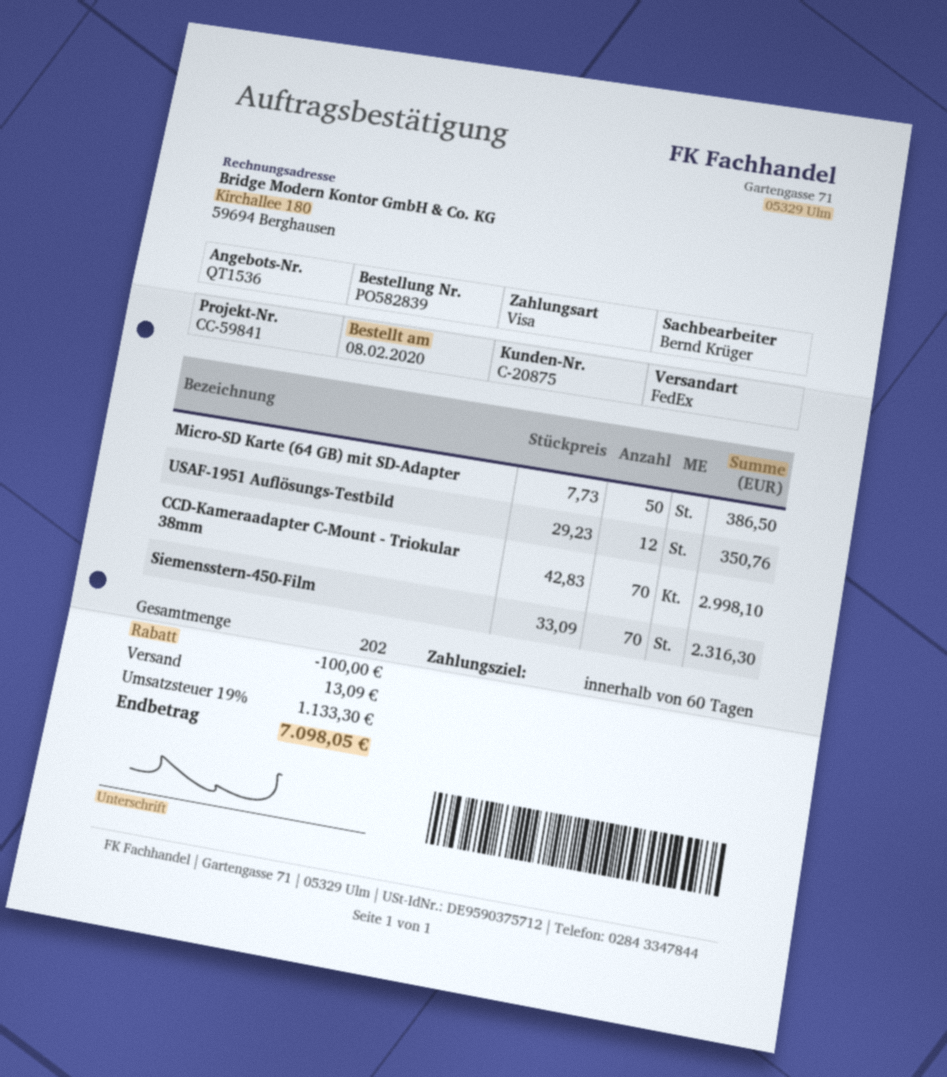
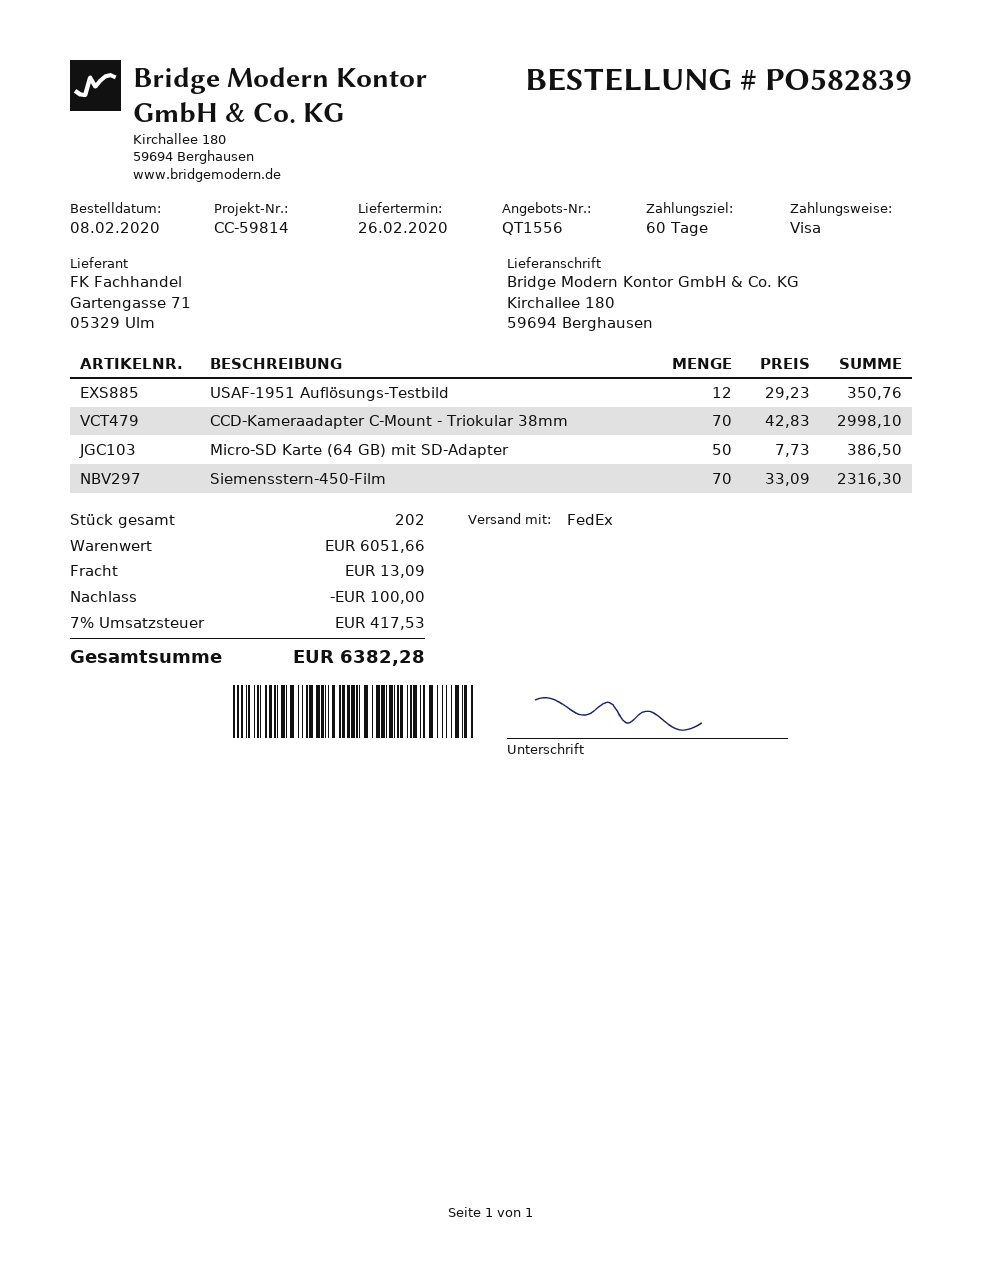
quote number: QT1536 -> QT1556
reference: CC-59841 -> CC-59814
tax: 19% = 1133.30 -> 7% = 417.53
total: 7098.05 -> 6382.28

